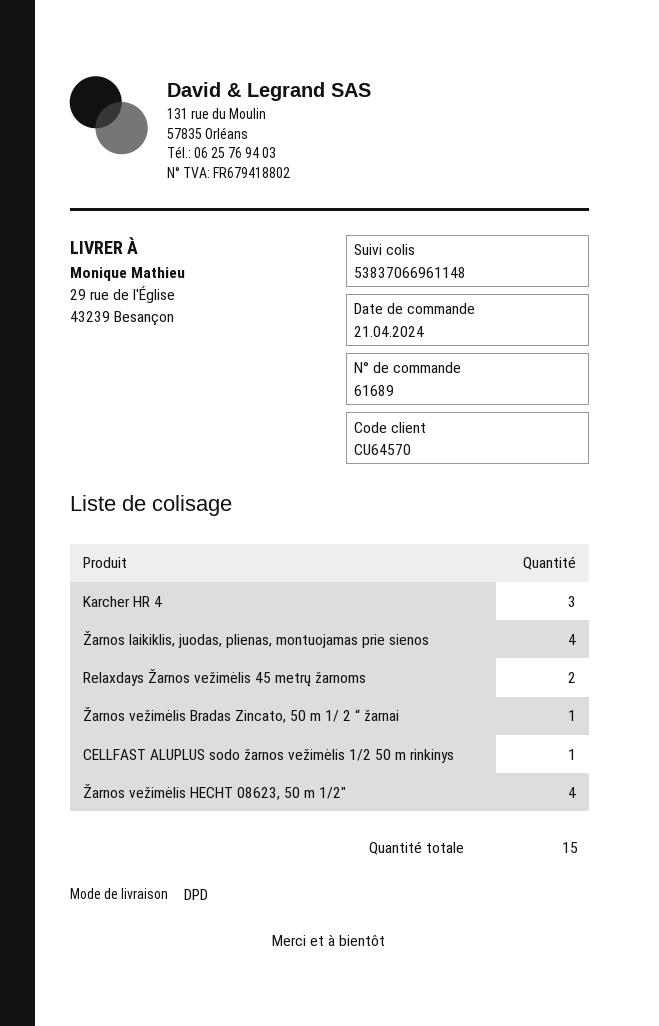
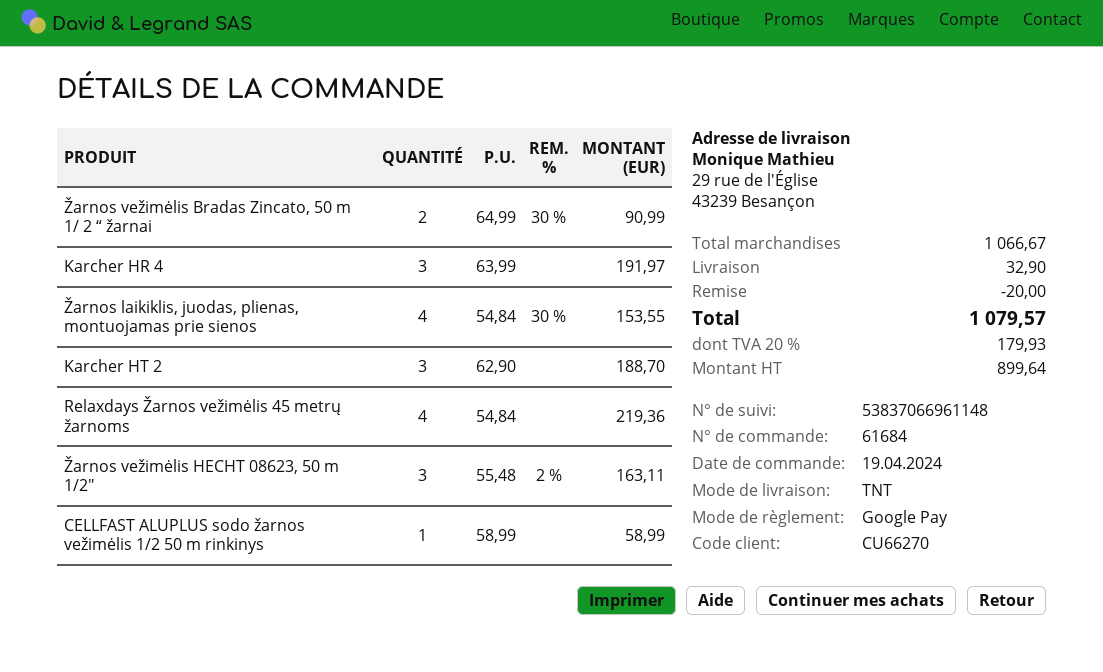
order number: 61689 -> 61684
order date: 2024-04-21 -> 2024-04-19
customer number: CU64570 -> CU66270
shipping method: DPD -> TNT
Relaxdays Žarnos vežimėlis 45 metrų žarnoms: 2 -> 4
Žarnos vežimėlis Bradas Zincato, 50 m 1/ 2 “ žarnai: 1 -> 2
Žarnos vežimėlis HECHT 08623, 50 m 1/2": 4 -> 3
Karcher HT 2: none -> 3

